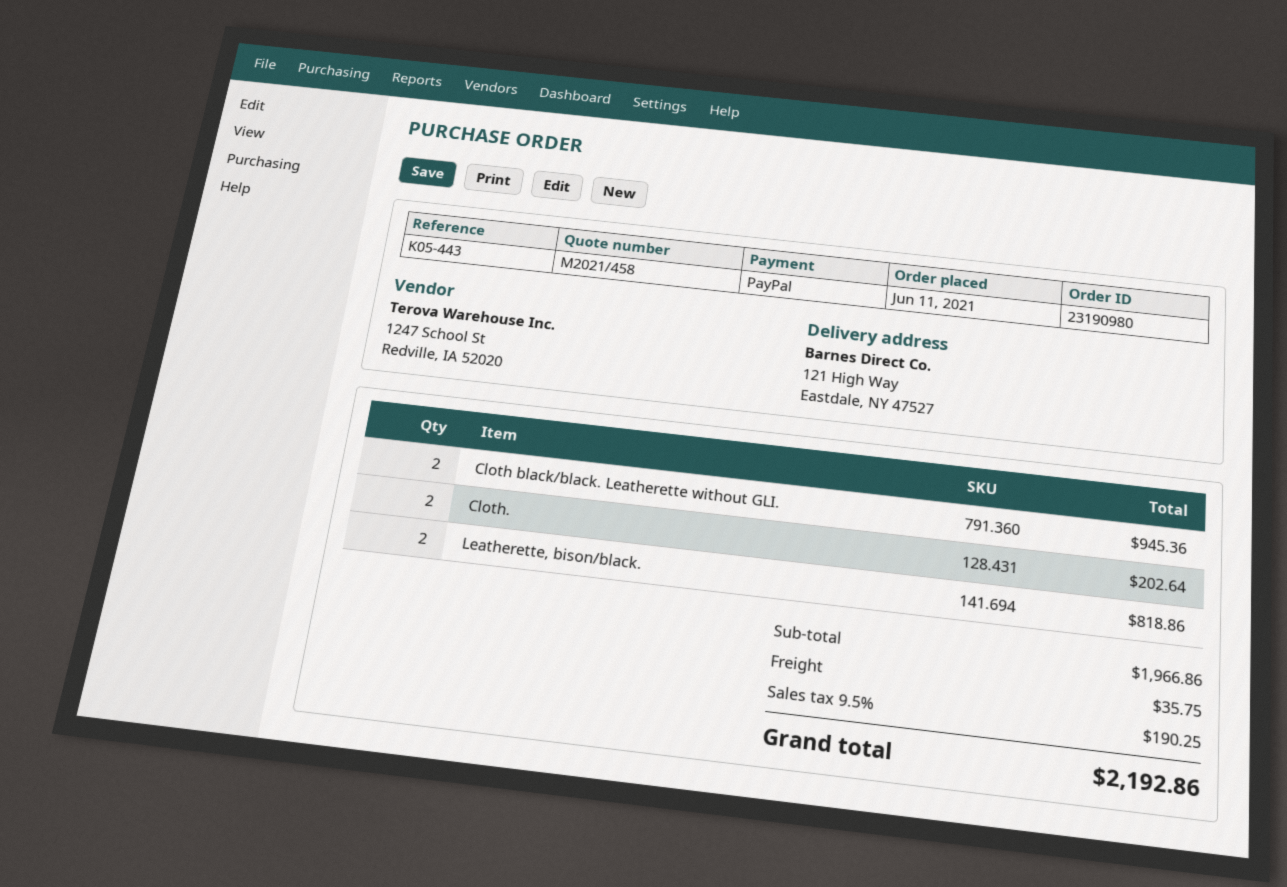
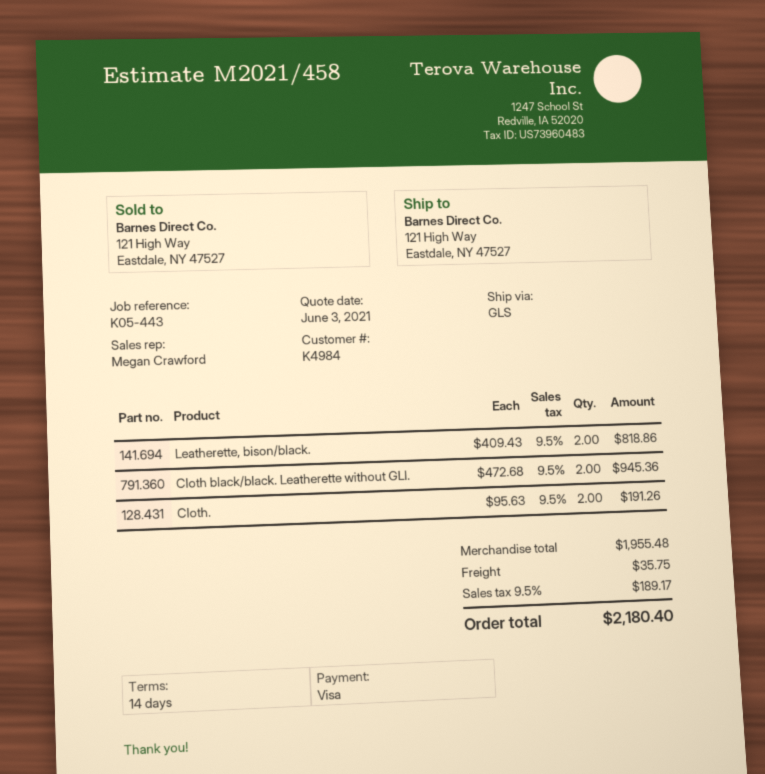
payment method: PayPal -> Visa
Cloth.: 2 for 202.64 -> 2 for 191.26
subtotal: 1966.86 -> 1955.48
tax: 9.5% = 190.25 -> 9.5% = 189.17
total: 2192.86 -> 2180.40

